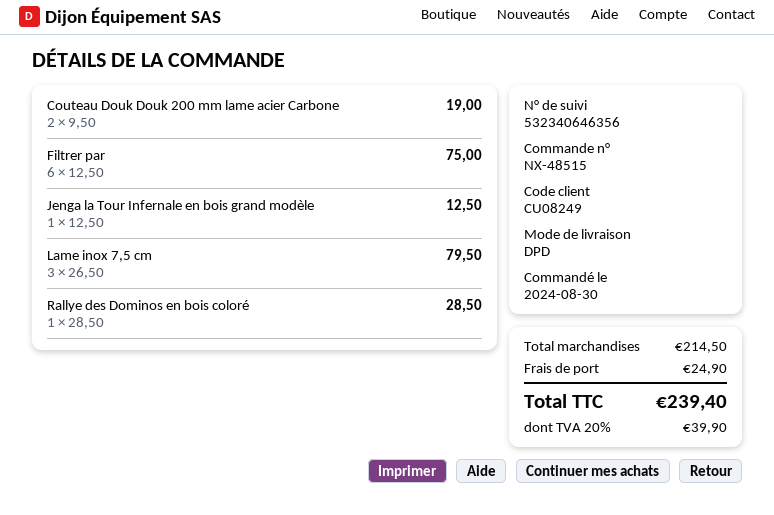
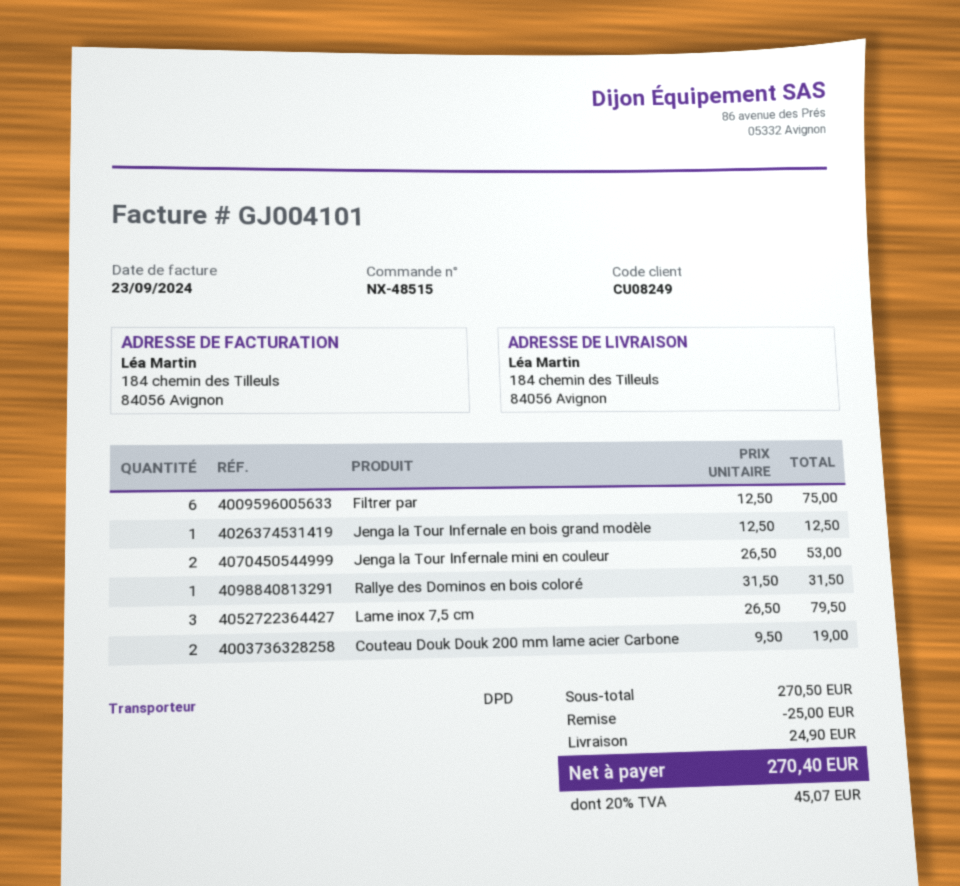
Rallye des Dominos en bois coloré: 1 x 28.50 = 28.50 -> 1 x 31.50 = 31.50
Jenga la Tour Infernale mini en couleur: none -> 2 x 26.50 = 53.00
subtotal: 214.50 -> 270.50
discount: none -> 25.00
tax: 20% = 39.90 -> 20% = 45.07
total: 239.40 -> 270.40

